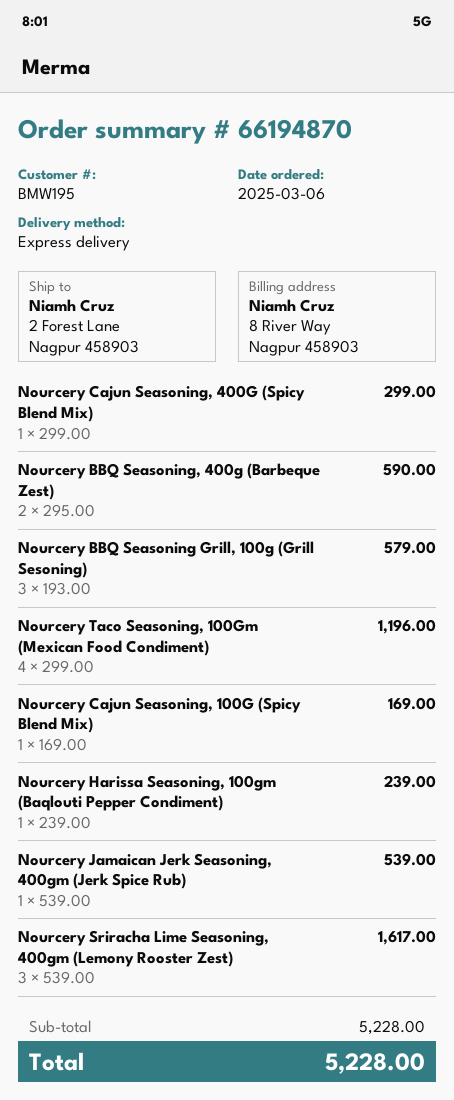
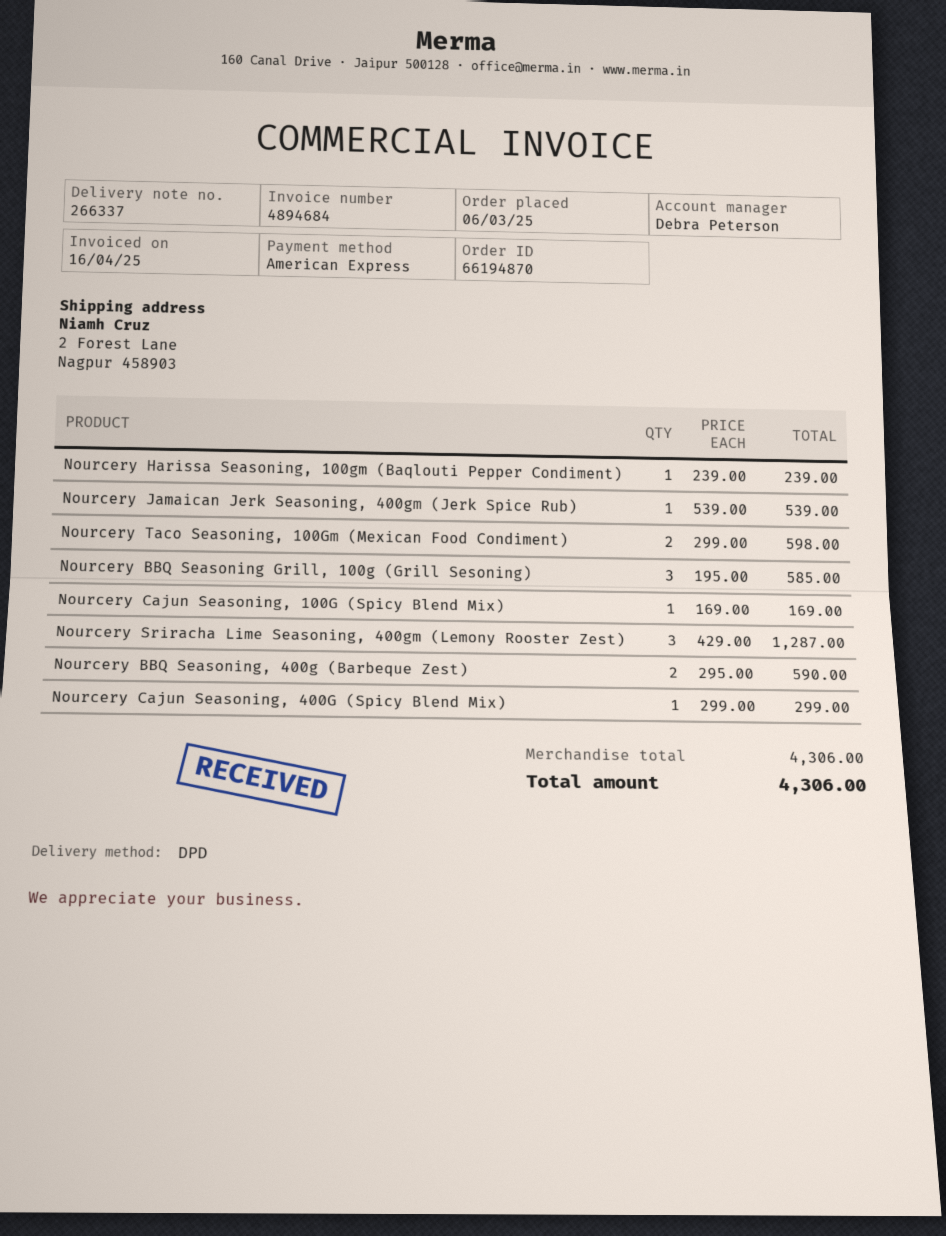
shipping method: express -> DPD
Nourcery BBQ Seasoning Grill, 100g (Grill Sesoning): 3 x 193.00 = 579.00 -> 3 x 195.00 = 585.00
Nourcery Taco Seasoning, 100Gm (Mexican Food Condiment): 4 x 299.00 = 1196.00 -> 2 x 299.00 = 598.00
Nourcery Sriracha Lime Seasoning, 400gm (Lemony Rooster Zest): 3 x 539.00 = 1617.00 -> 3 x 429.00 = 1287.00
subtotal: 5228.00 -> 4306.00
total: 5228.00 -> 4306.00

